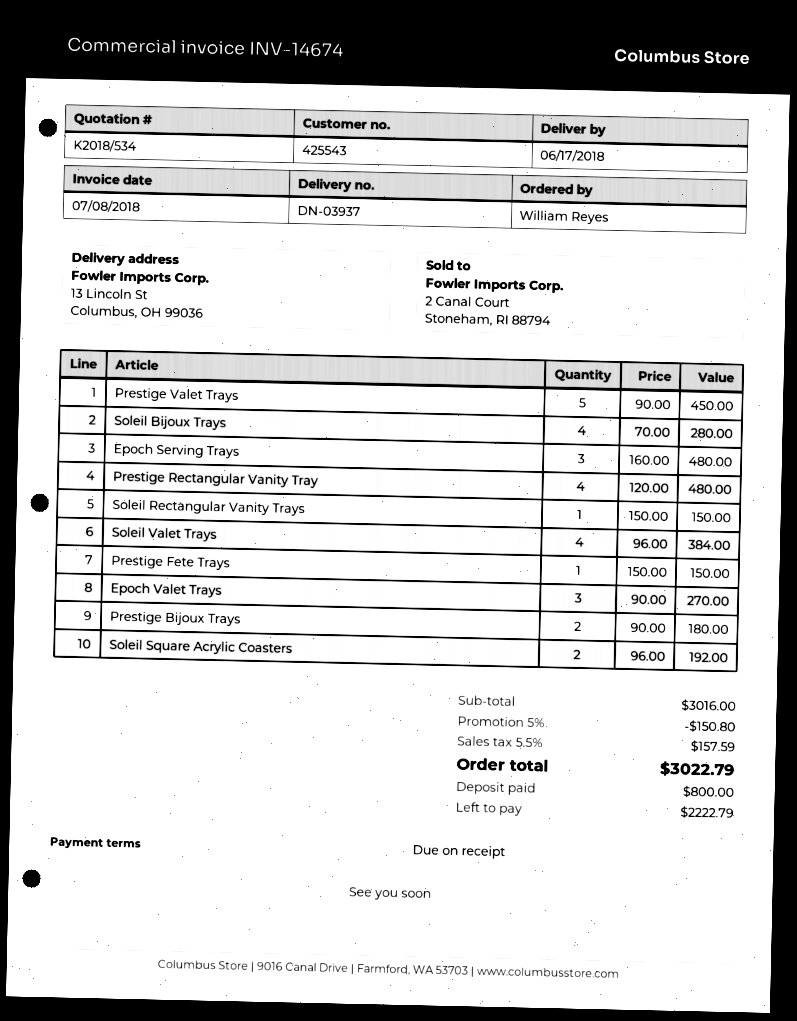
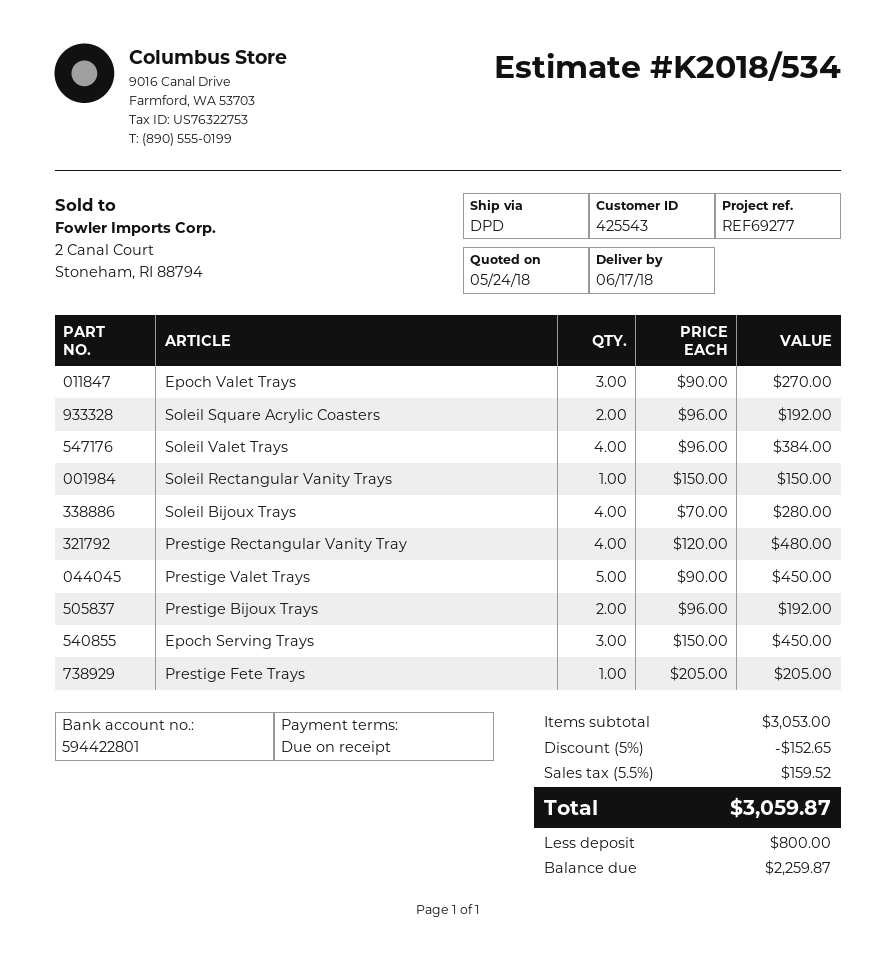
Epoch Serving Trays: 3 x 160.00 = 480.00 -> 3 x 150.00 = 450.00
Prestige Fete Trays: 1 x 150.00 = 150.00 -> 1 x 205.00 = 205.00
Prestige Bijoux Trays: 2 x 90.00 = 180.00 -> 2 x 96.00 = 192.00
subtotal: 3016.00 -> 3053.00
discount: 5% = 150.80 -> 5% = 152.65
tax: 5.5% = 157.59 -> 5.5% = 159.52
total: 3022.79 -> 3059.87
balance: 2222.79 -> 2259.87

